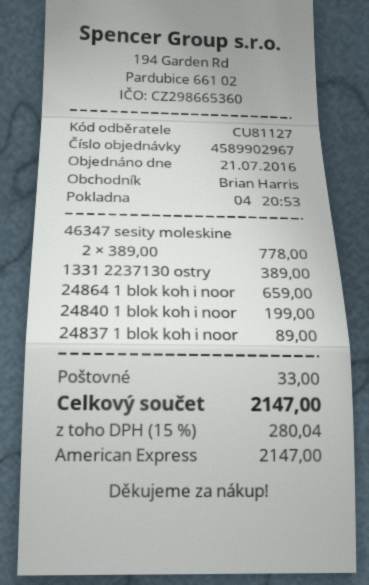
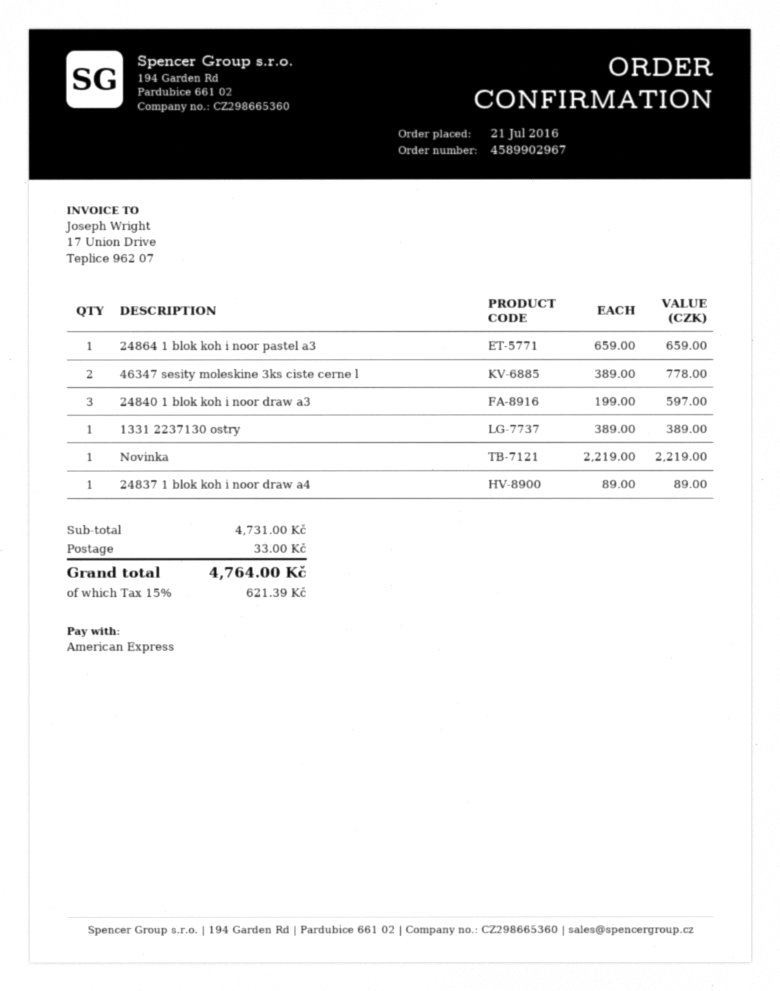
24840 1 blok koh i noor: 1 x 199.00 = 199.00 -> 3 x 199.00 = 597.00
Novinka: none -> 1 x 2219.00 = 2219.00
tax: 15% = 280.04 -> 15% = 621.39
total: 2147.00 -> 4764.00

